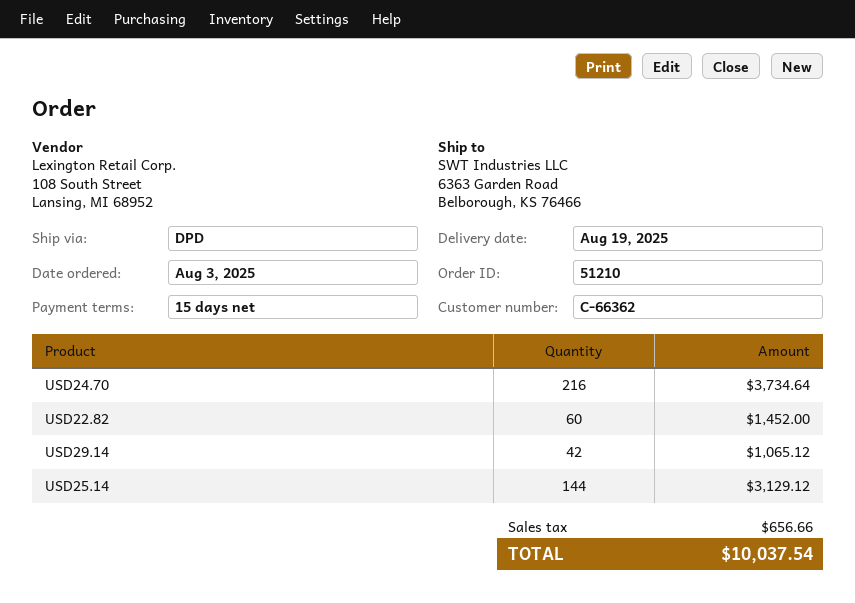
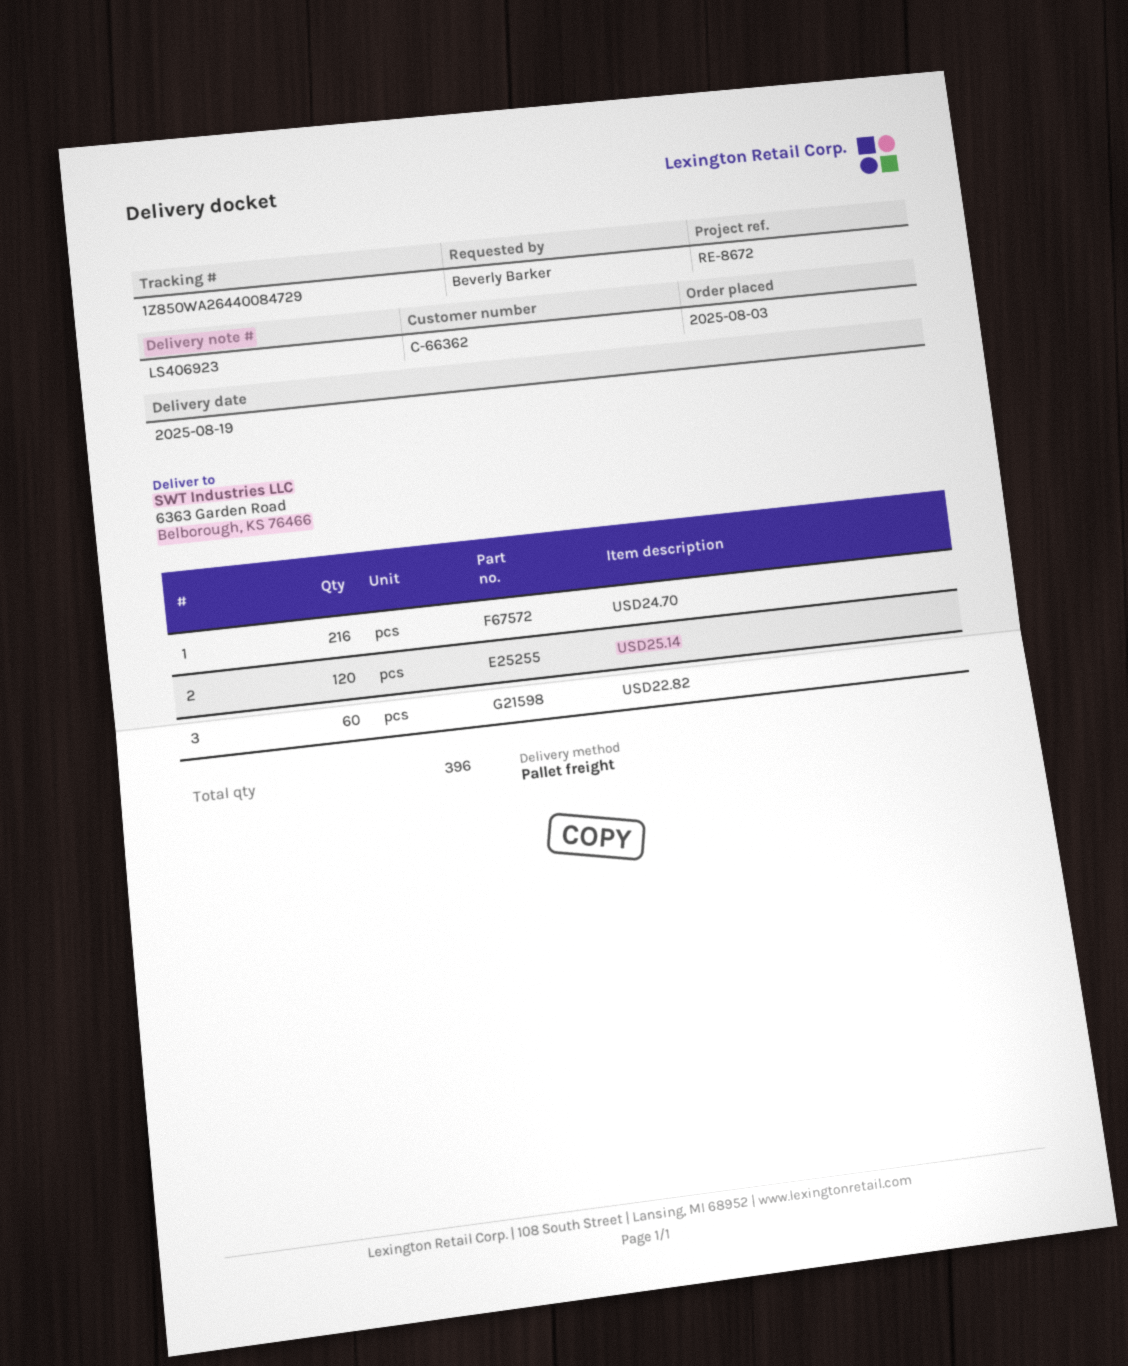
shipping method: DPD -> pallet freight
USD29.14: 42 -> none
USD25.14: 144 -> 120

